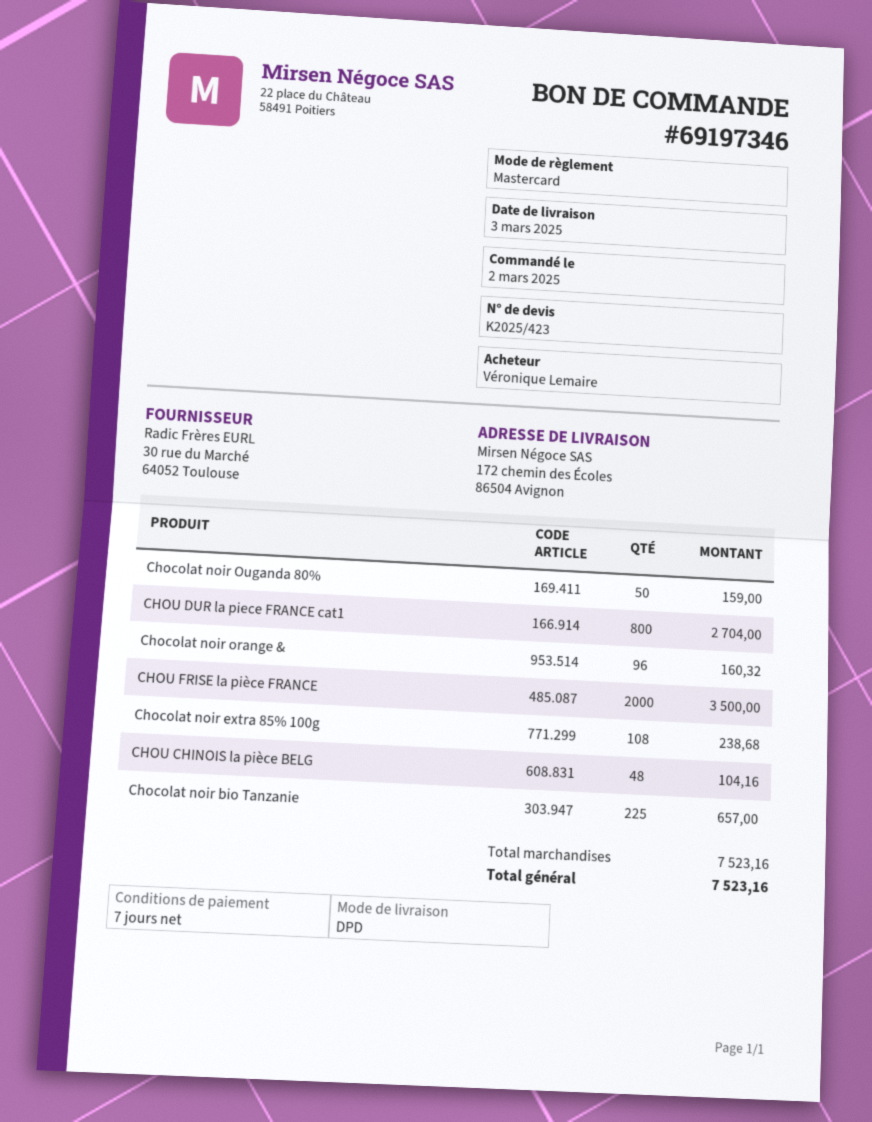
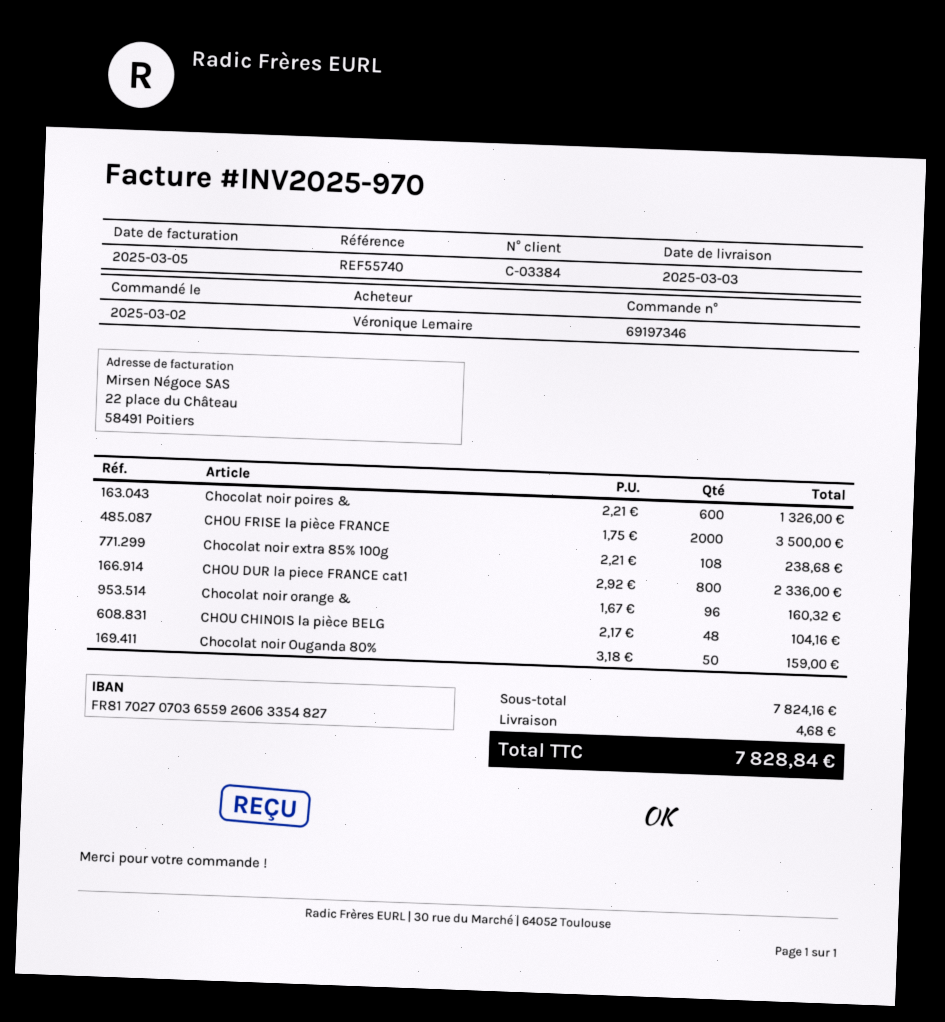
CHOU DUR la piece FRANCE cat1: 800 for 2704.00 -> 800 for 2336.00
Chocolat noir bio Tanzanie: 225 for 657.00 -> none
Chocolat noir poires &: none -> 600 for 1326.00
subtotal: 7523.16 -> 7824.16
shipping: none -> 4.68
total: 7523.16 -> 7828.84

